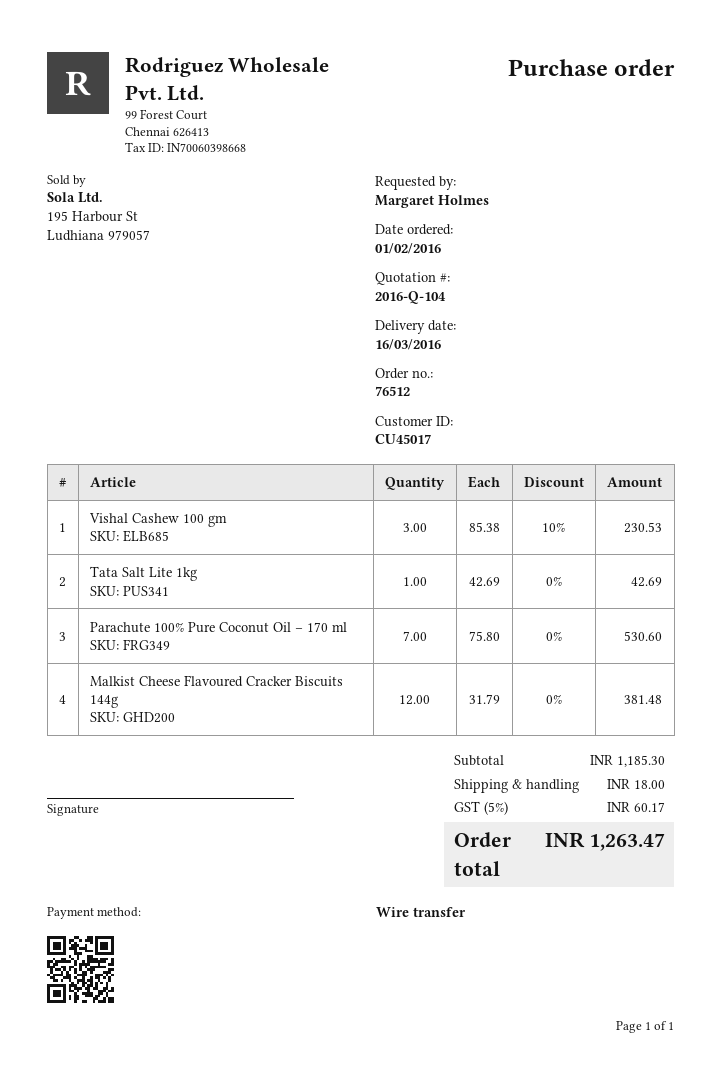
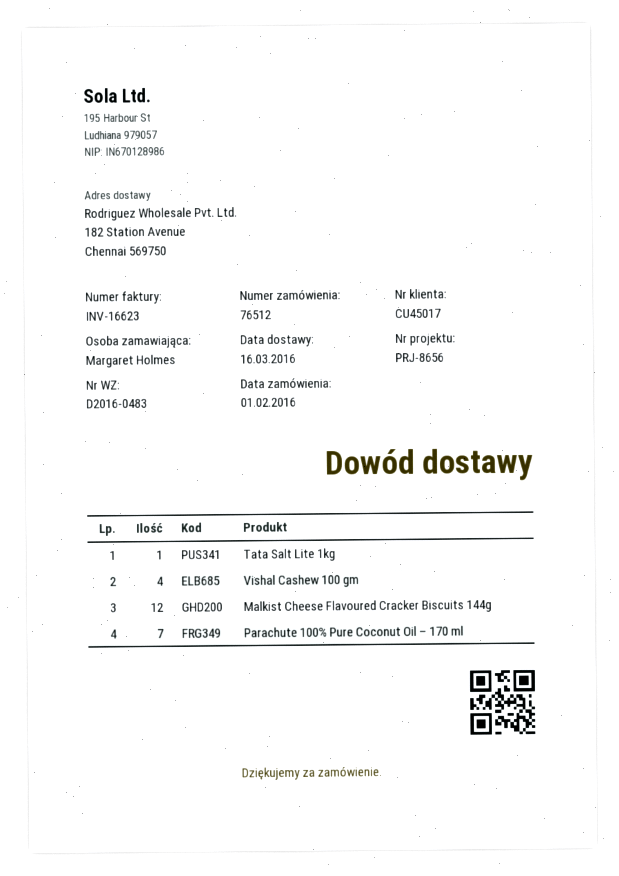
Vishal Cashew 100 gm: 3 -> 4

